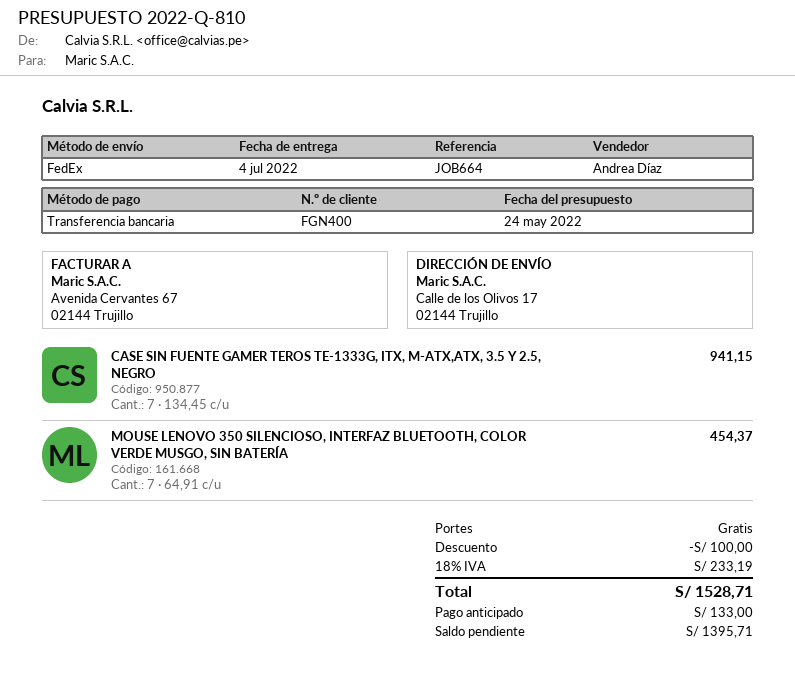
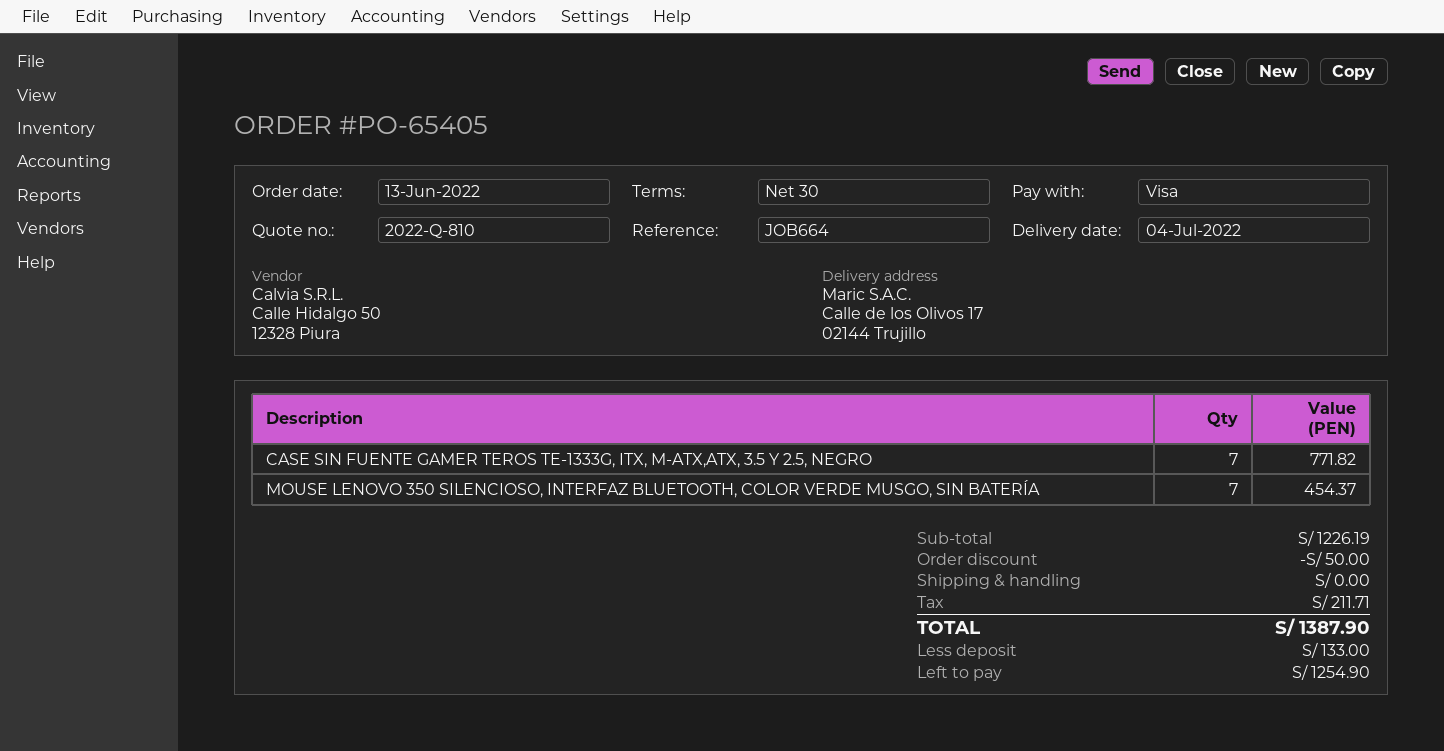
payment method: bank transfer -> Visa
CASE SIN FUENTE GAMER TEROS TE-1333G, ITX, M-ATX,ATX, 3.5 Y 2.5, NEGRO: 7 for 941.15 -> 7 for 771.82
discount: 100.00 -> 50.00
tax: 233.19 -> 211.71
total: 1528.71 -> 1387.90
balance: 1395.71 -> 1254.90

